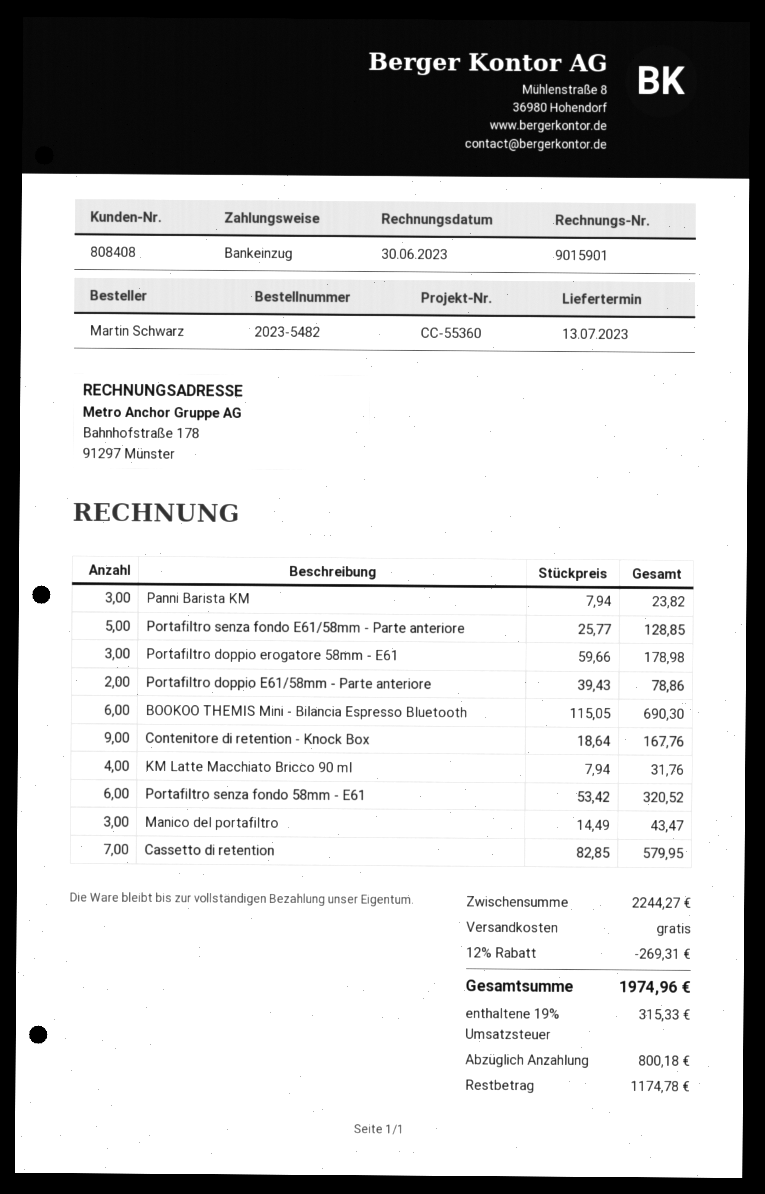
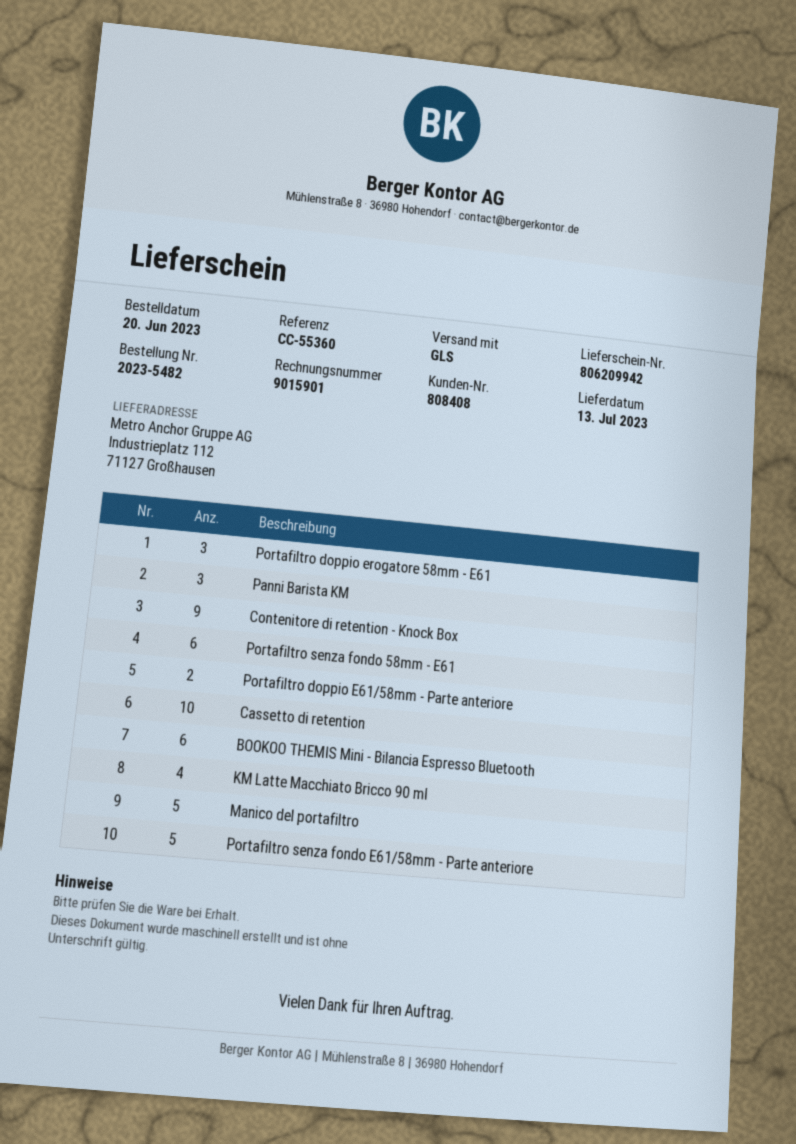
Manico del portafiltro: 3 -> 5
Cassetto di retention: 7 -> 10

